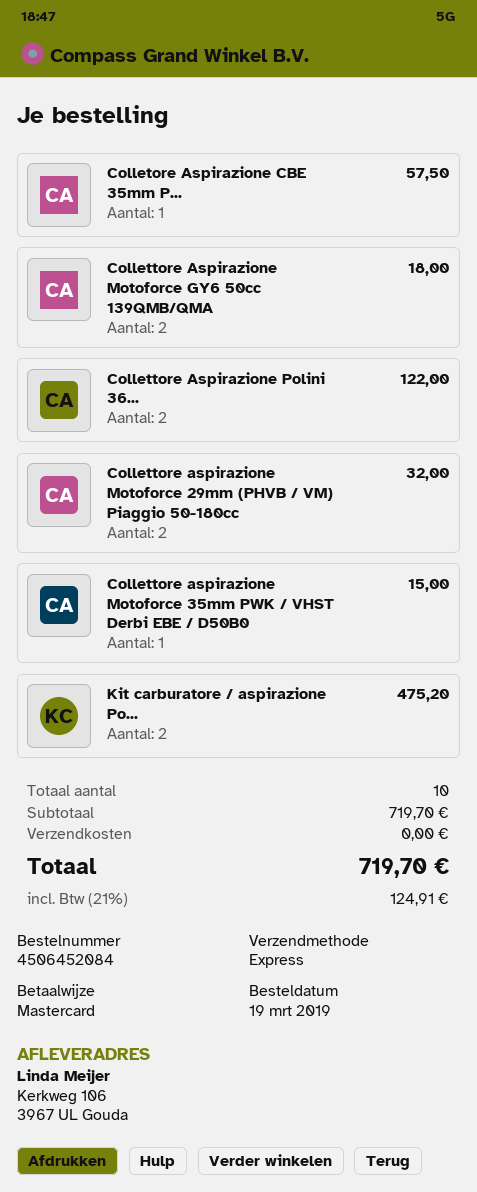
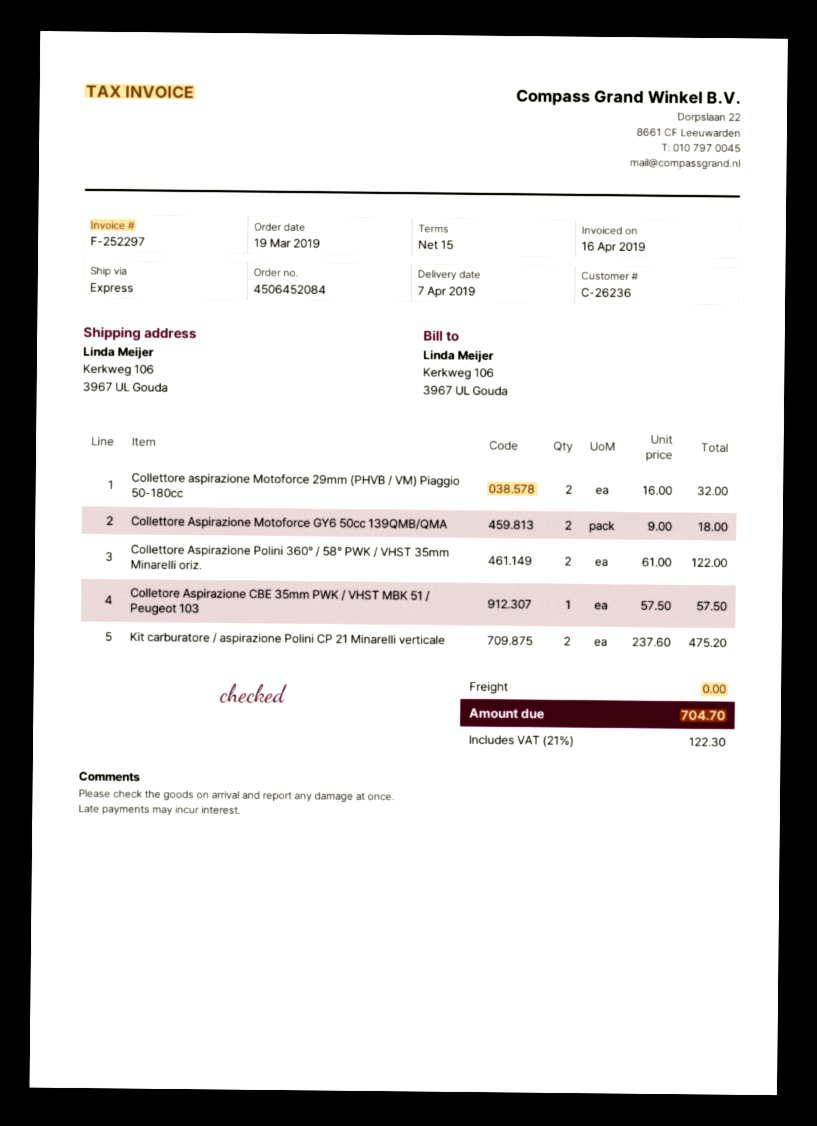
Collettore aspirazione Motoforce 35mm PWK / VHST Derbi EBE / D50B0: 1 for 15.00 -> none
tax: 21% = 124.91 -> 21% = 122.30
total: 719.70 -> 704.70

